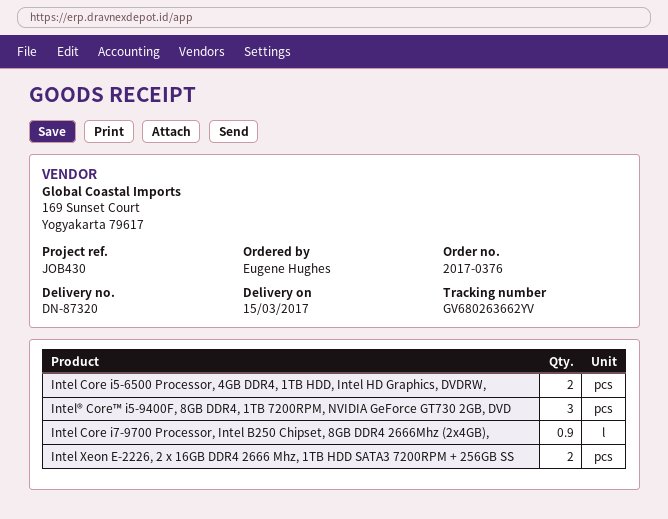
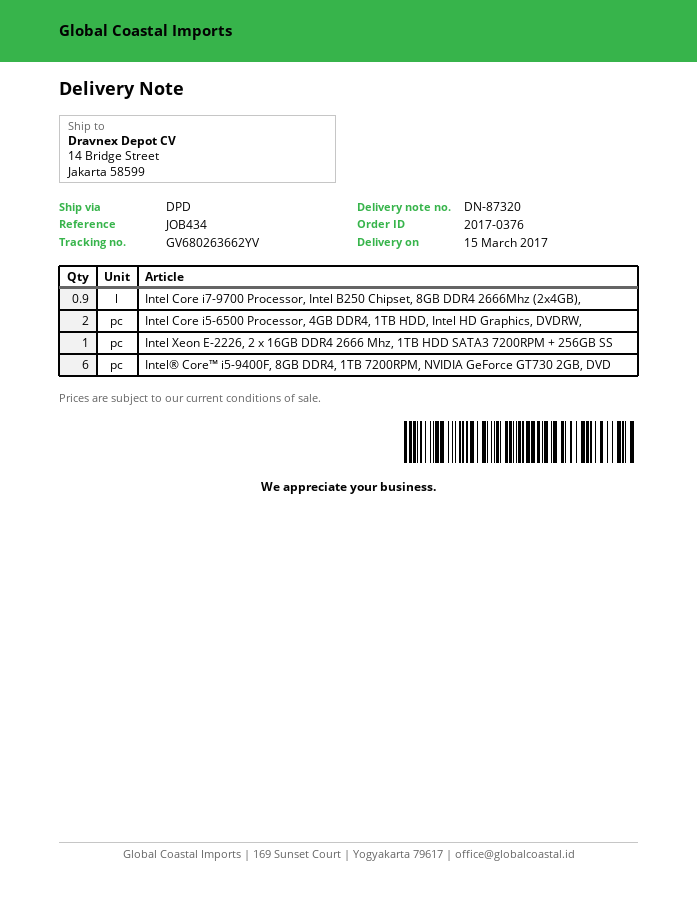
reference: JOB430 -> JOB434
Intel® Core™ i5-9400F, 8GB DDR4, 1TB 7200RPM, NVIDIA GeForce GT730 2GB, DVD: 3 -> 6
Intel Xeon E-2226, 2 x 16GB DDR4 2666 Mhz, 1TB HDD SATA3 7200RPM + 256GB SS: 2 -> 1

